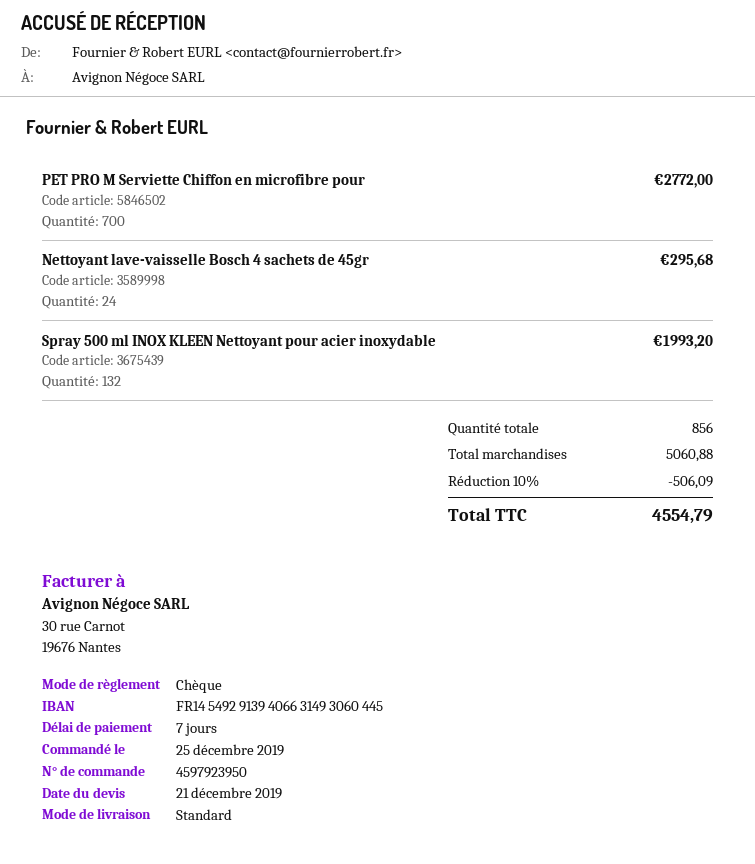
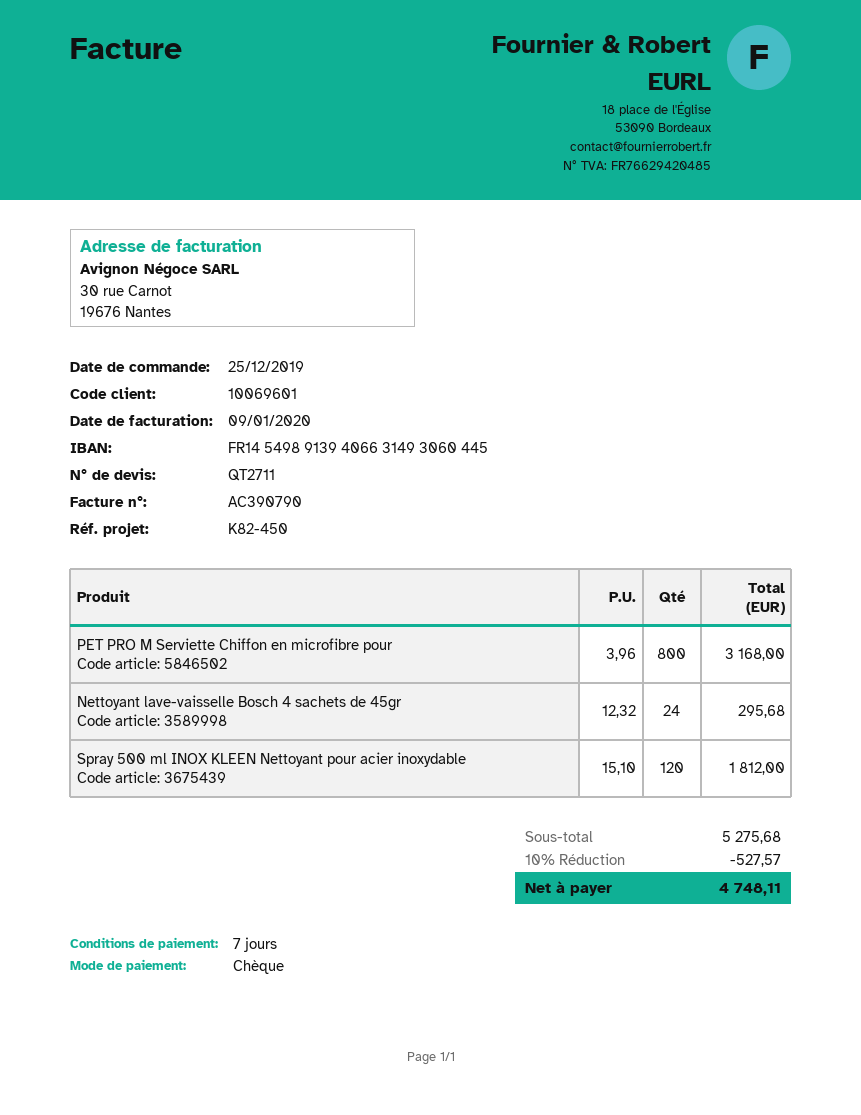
bank account: FR1454929139406631493060445 -> FR1454989139406631493060445
PET PRO M Serviette Chiffon en microfibre pour: 700 for 2772.00 -> 800 for 3168.00
Spray 500 ml INOX KLEEN Nettoyant pour acier inoxydable: 132 for 1993.20 -> 120 for 1812.00
subtotal: 5060.88 -> 5275.68
discount: 10% = 506.09 -> 10% = 527.57
total: 4554.79 -> 4748.11

